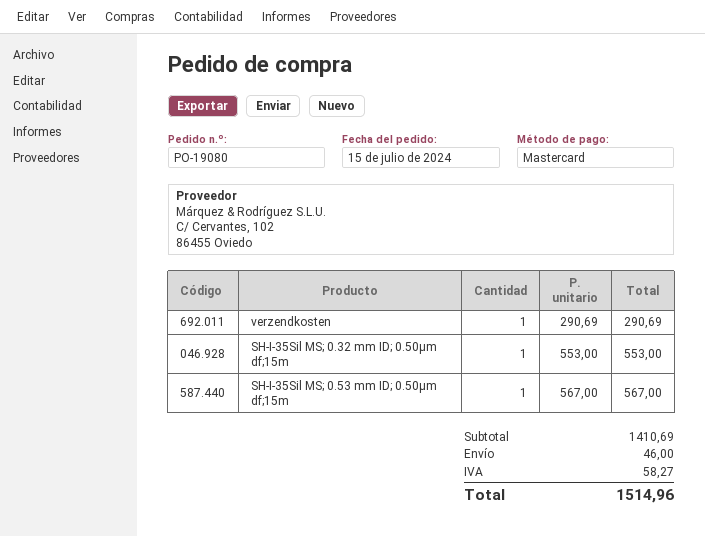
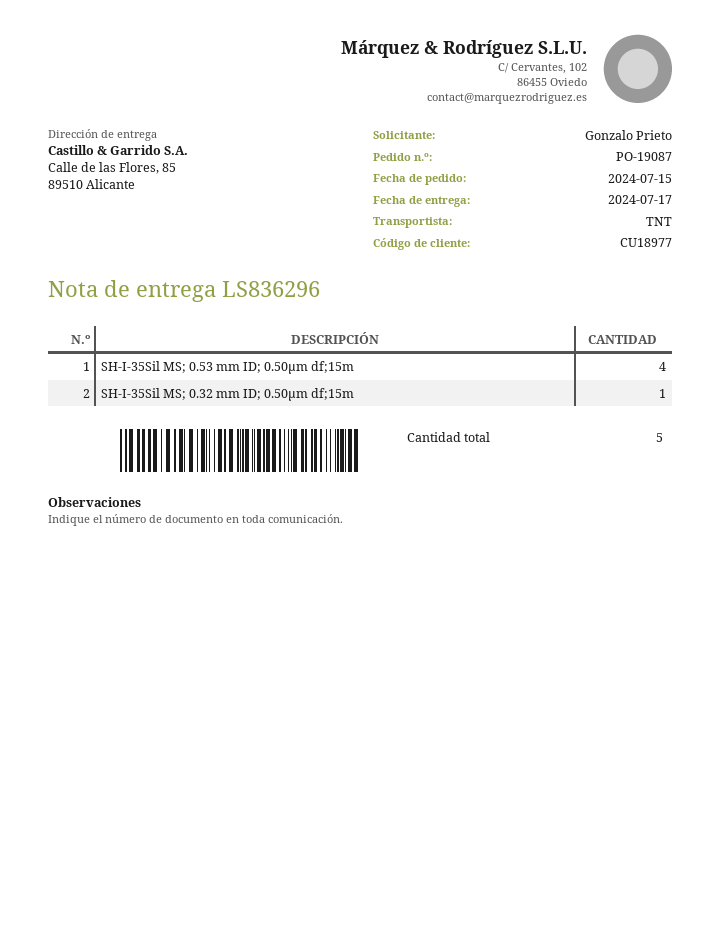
order number: PO-19080 -> PO-19087
verzendkosten: 1 -> none
SH-I-35Sil MS; 0.53 mm ID; 0.50µm df;15m: 1 -> 4

